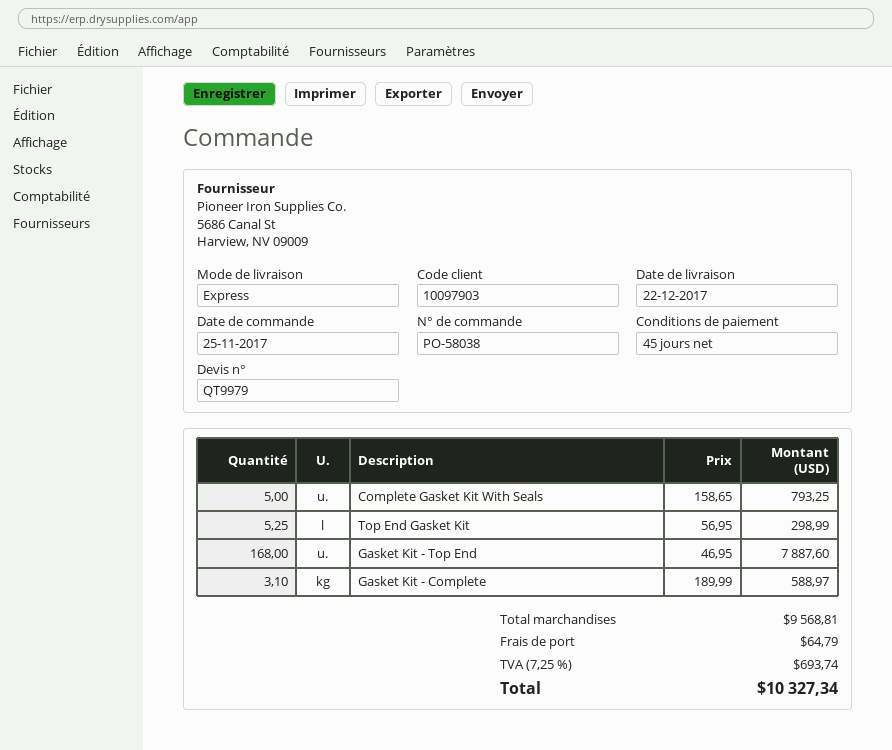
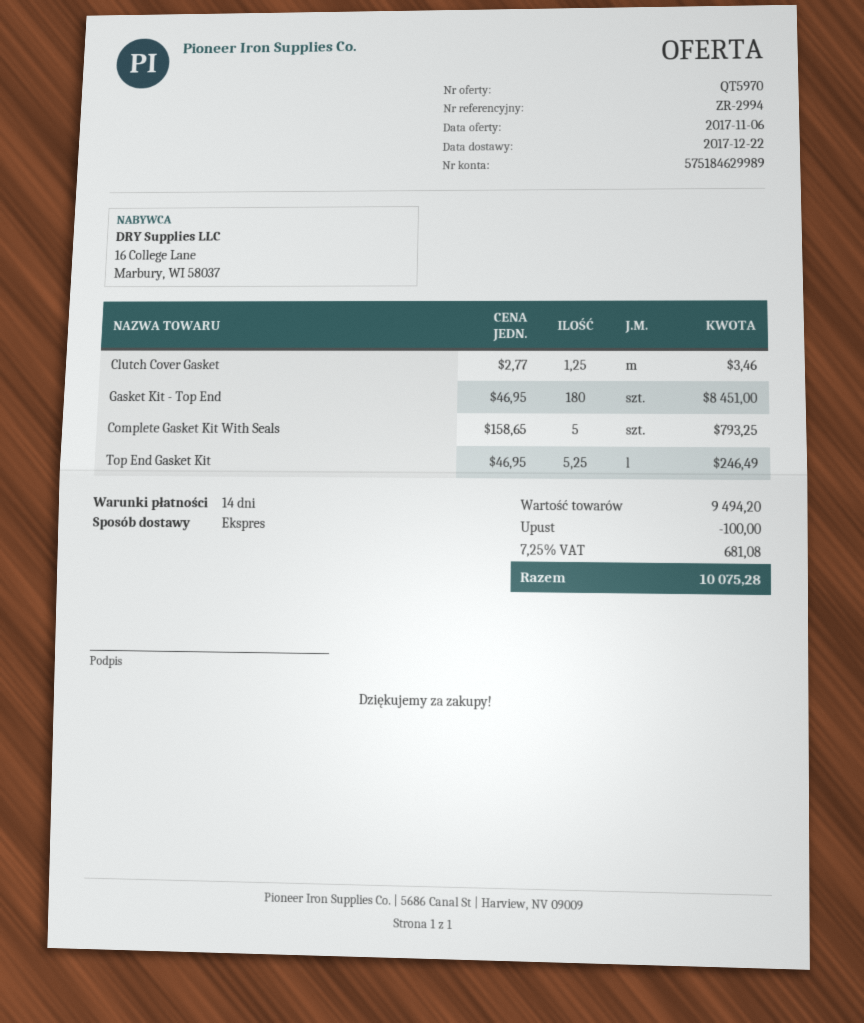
quote number: QT9979 -> QT5970
payment terms: 45 days -> 14 days
Top End Gasket Kit: 5.25 x 56.95 = 298.99 -> 5.25 x 46.95 = 246.49
Gasket Kit - Top End: 168 x 46.95 = 7887.60 -> 180 x 46.95 = 8451.00
Gasket Kit - Complete: 3.1 x 189.99 = 588.97 -> none
Clutch Cover Gasket: none -> 1.25 x 2.77 = 3.46
subtotal: 9568.81 -> 9494.20
discount: none -> 100.00
shipping: 64.79 -> none
tax: 7.25% = 693.74 -> 7.25% = 681.08
total: 10327.34 -> 10075.28

